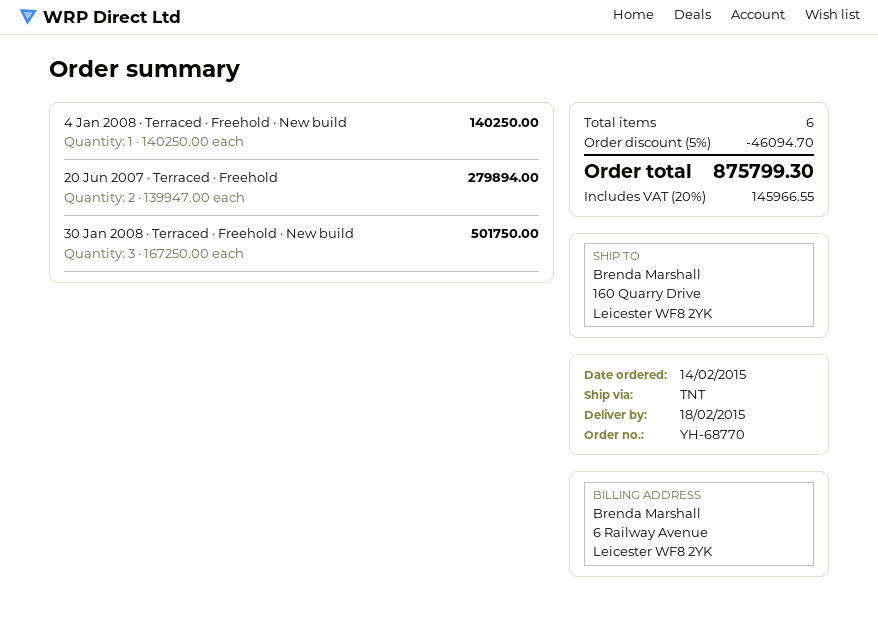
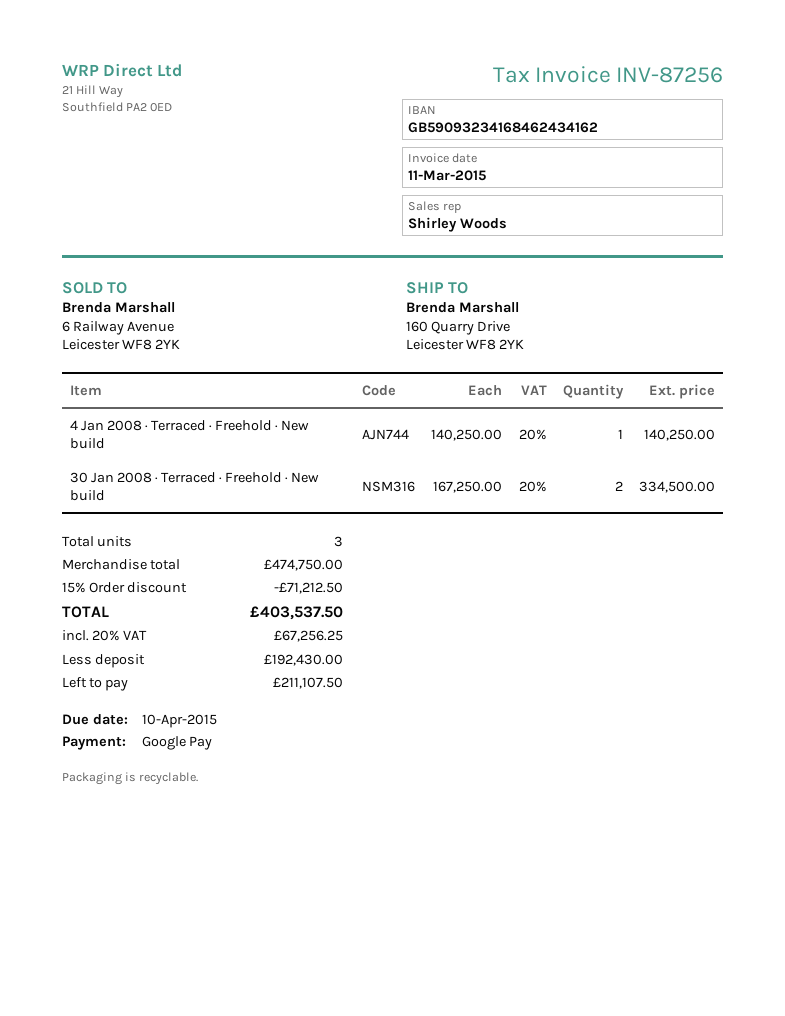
20 Jun 2007 · Terraced · Freehold: 2 x 139947.00 = 279894.00 -> none
30 Jan 2008 · Terraced · Freehold · New build: 3 x 167250.00 = 501750.00 -> 2 x 167250.00 = 334500.00
total quantity: 6 -> 3
discount: 5% = 46094.70 -> 15% = 71212.50
tax: 20% = 145966.55 -> 20% = 67256.25
total: 875799.30 -> 403537.50

